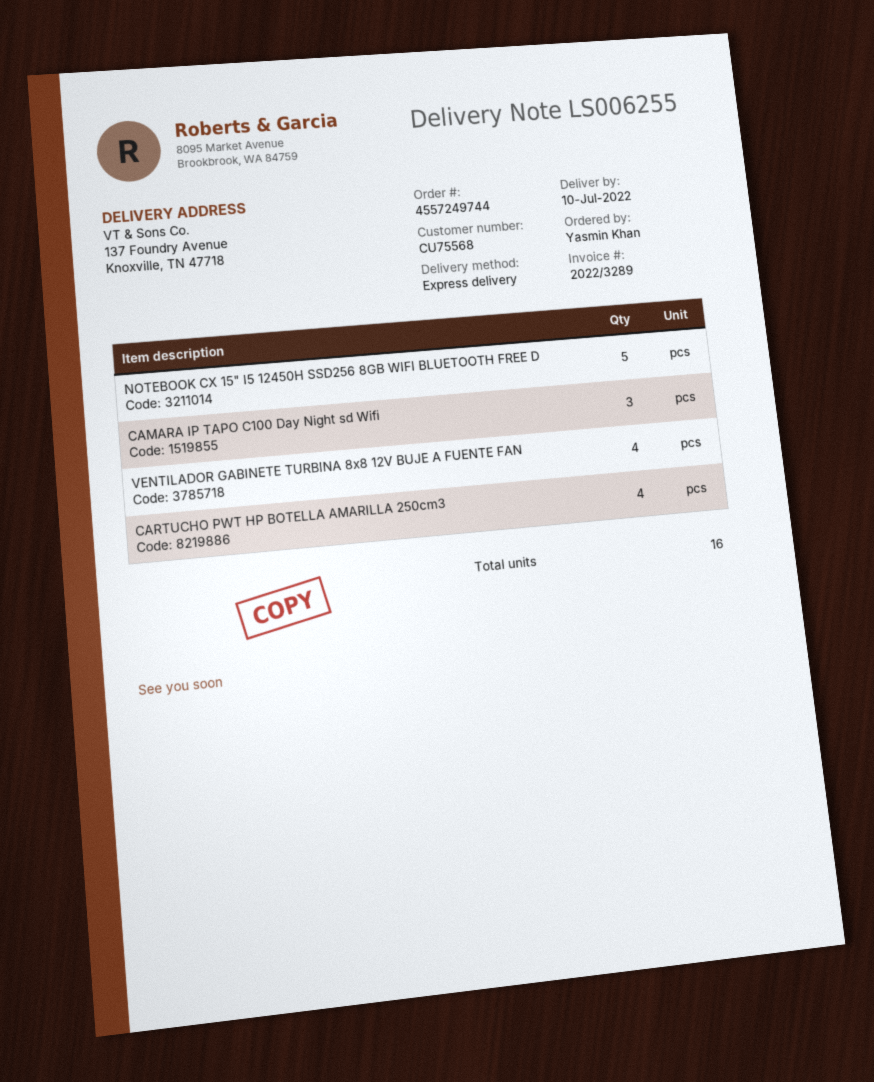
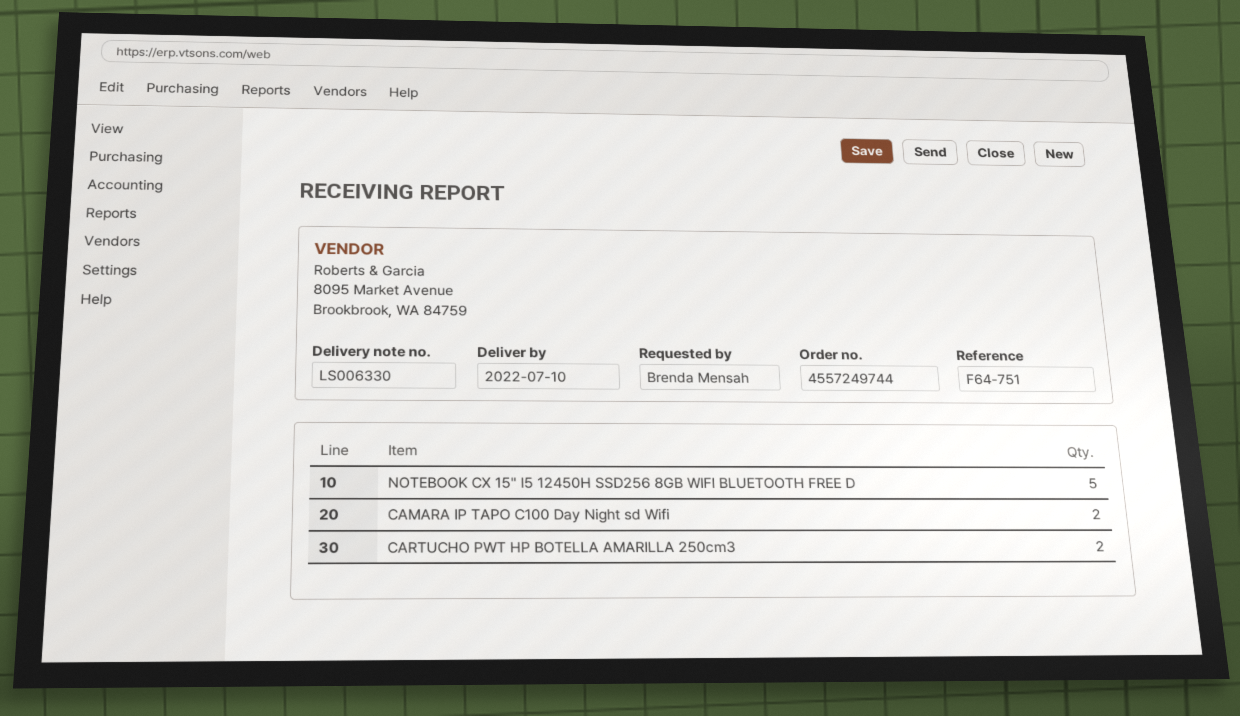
delivery note number: LS006255 -> LS006330
ordered by: Yasmin Khan -> Brenda Mensah
CAMARA IP TAPO C100 Day Night sd Wifi: 3 -> 2
VENTILADOR GABINETE TURBINA 8x8 12V BUJE A FUENTE FAN: 4 -> none
CARTUCHO PWT HP BOTELLA AMARILLA 250cm3: 4 -> 2

